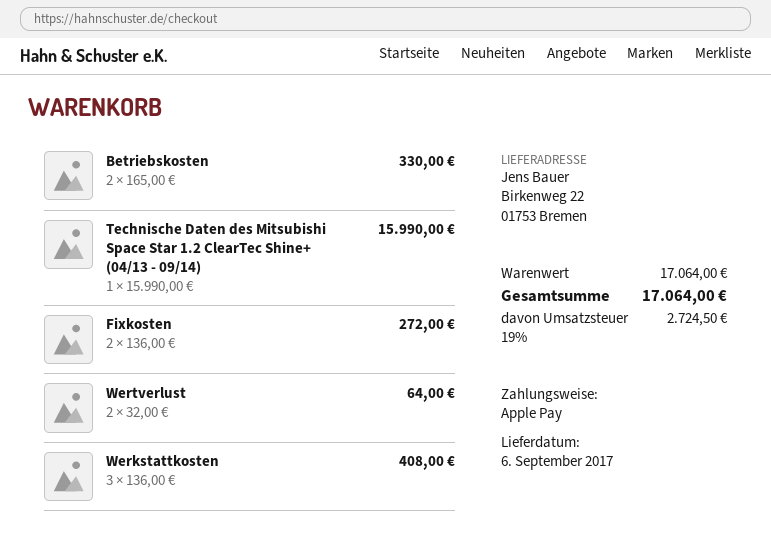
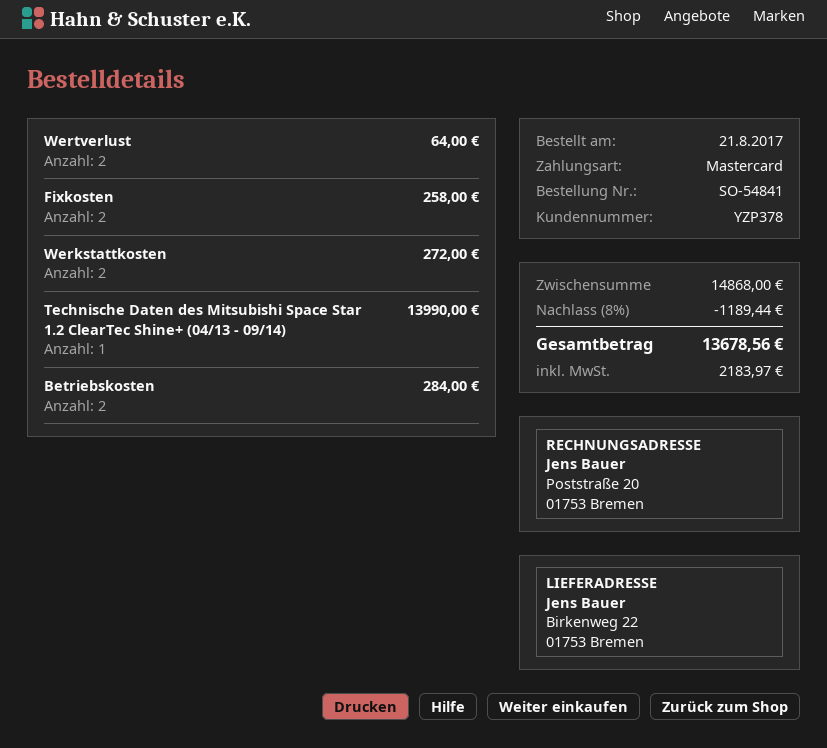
payment method: Apple Pay -> Mastercard
Betriebskosten: 2 for 330.00 -> 2 for 284.00
Technische Daten des Mitsubishi Space Star 1.2 ClearTec Shine+ (04/13 - 09/14): 1 for 15990.00 -> 1 for 13990.00
Fixkosten: 2 for 272.00 -> 2 for 258.00
Werkstattkosten: 3 for 408.00 -> 2 for 272.00
subtotal: 17064.00 -> 14868.00
discount: none -> 8% = 1189.44
tax: 2724.50 -> 2183.97
total: 17064.00 -> 13678.56

